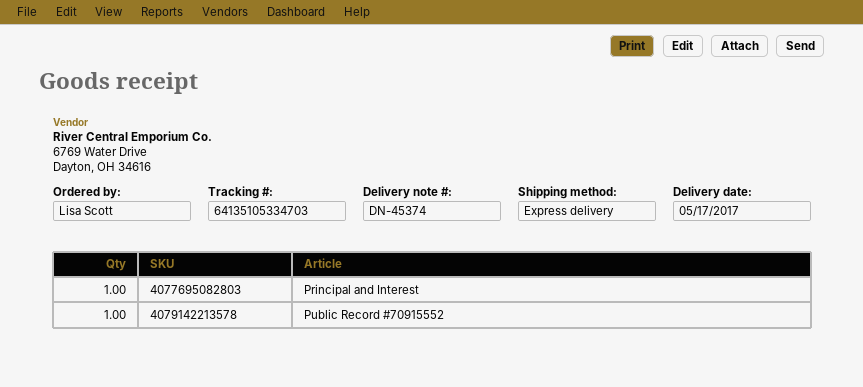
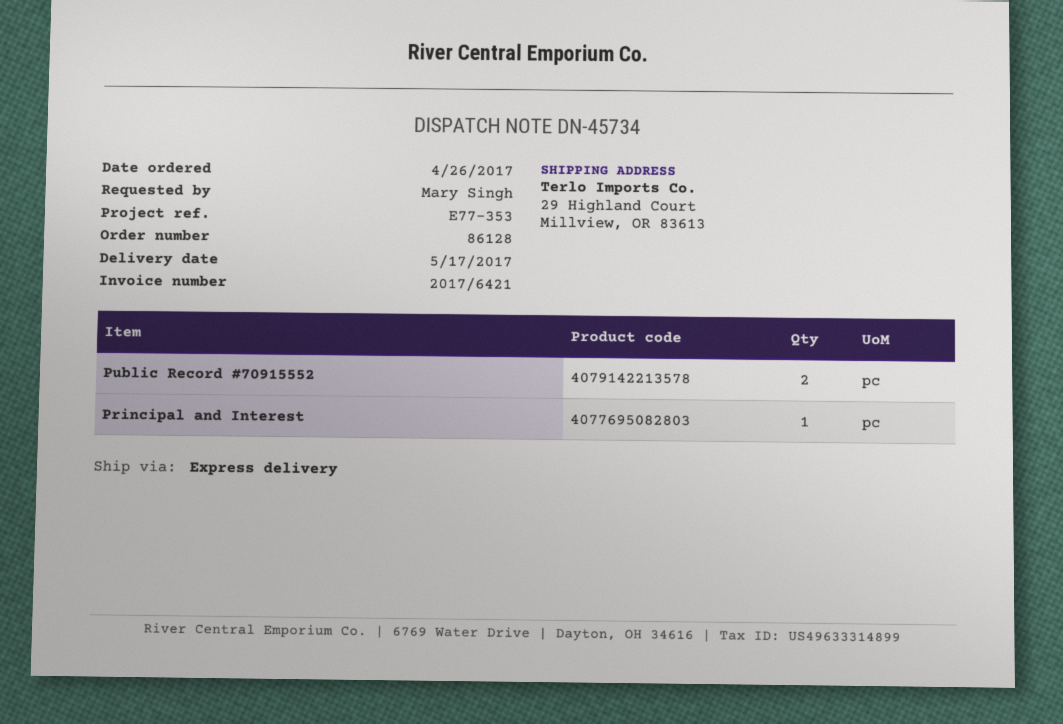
delivery note number: DN-45374 -> DN-45734
ordered by: Lisa Scott -> Mary Singh
Public Record #70915552: 1 -> 2

